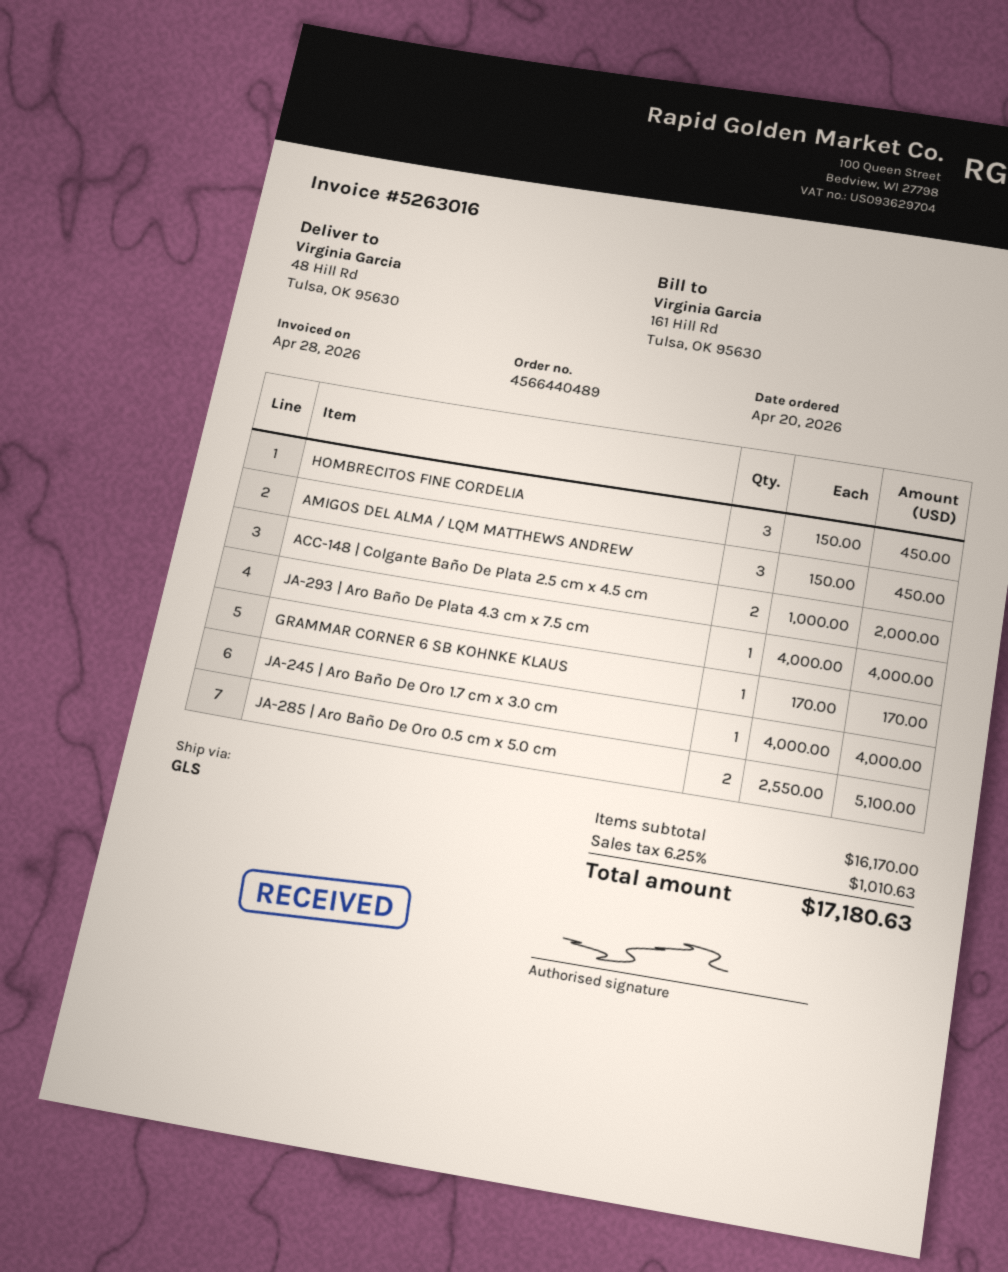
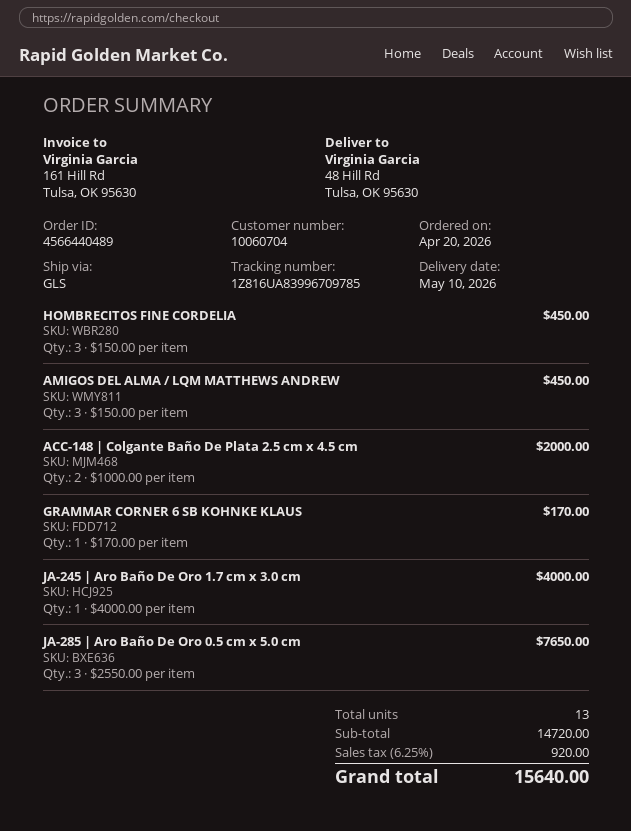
JA-293 | Aro Baño De Plata 4.3 cm x 7.5 cm: 1 x 4000.00 = 4000.00 -> none
JA-285 | Aro Baño De Oro 0.5 cm x 5.0 cm: 2 x 2550.00 = 5100.00 -> 3 x 2550.00 = 7650.00
subtotal: 16170.00 -> 14720.00
tax: 6.25% = 1010.63 -> 6.25% = 920.00
total: 17180.63 -> 15640.00

